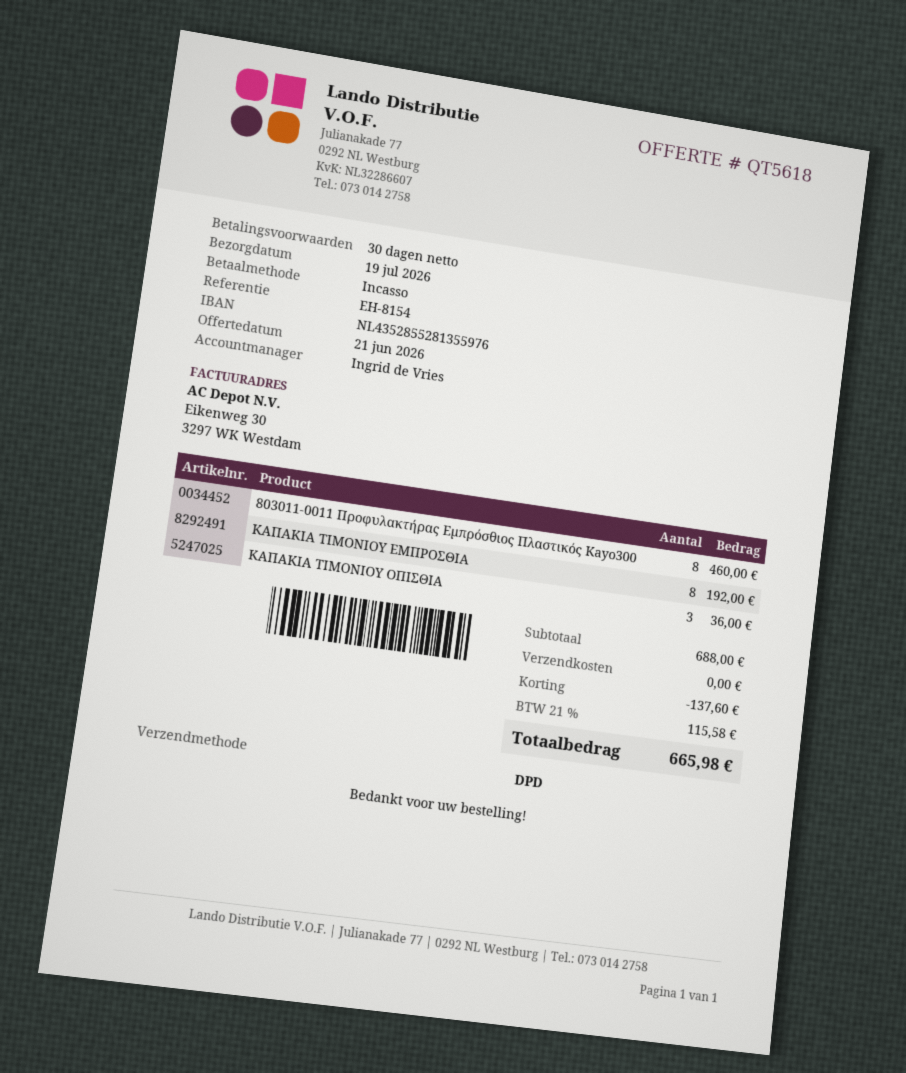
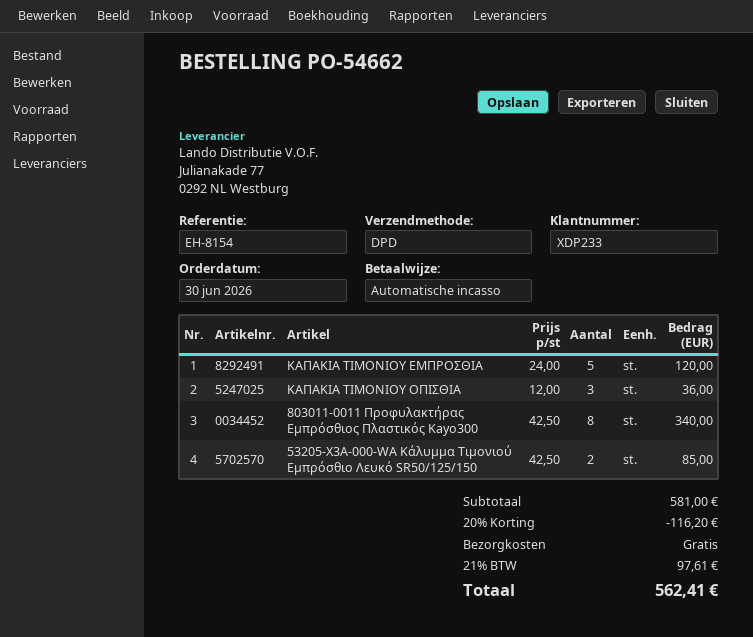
803011-0011 Προφυλακτήρας Εμπρόσθιος Πλαστικός Kayo300: 8 for 460.00 -> 8 for 340.00
ΚΑΠΑΚΙΑ ΤΙΜΟΝΙΟΥ ΕΜΠΡΟΣΘΙΑ: 8 for 192.00 -> 5 for 120.00
53205-X3A-000-WA Κάλυμμα Τιμονιού Εμπρόσθιο Λευκό SR50/125/150: none -> 2 for 85.00
subtotal: 688.00 -> 581.00
discount: 137.60 -> 116.20
tax: 21% = 115.58 -> 21% = 97.61
total: 665.98 -> 562.41

